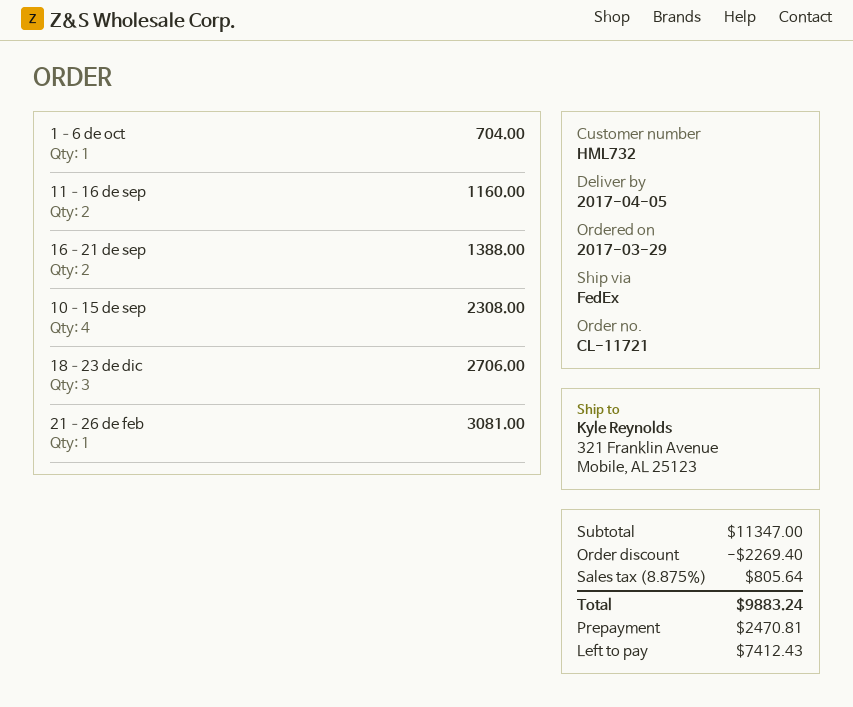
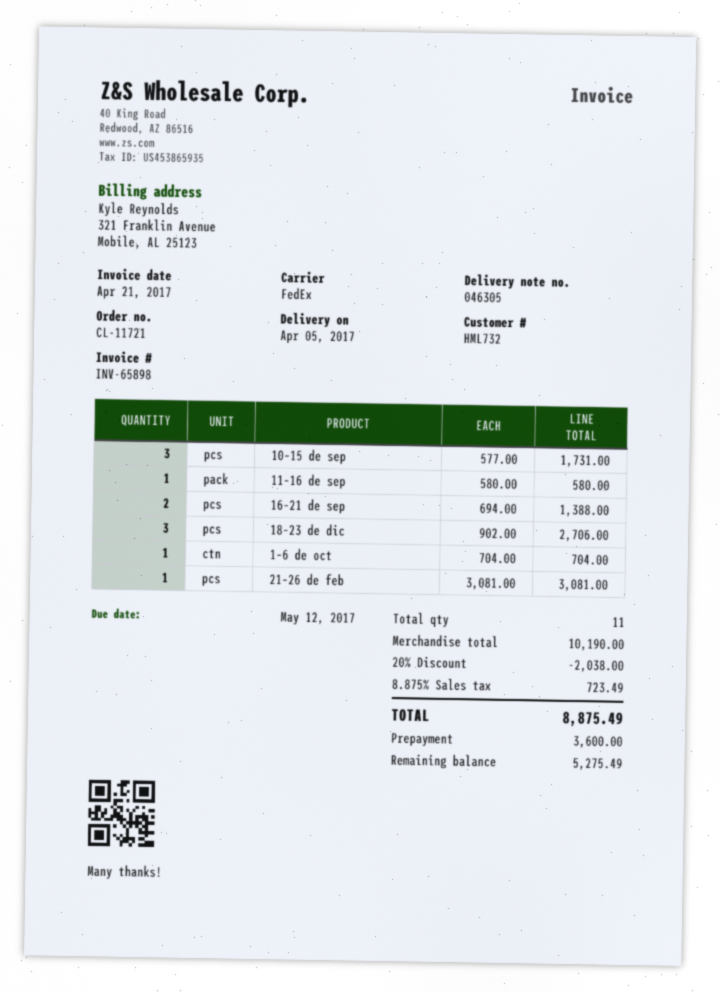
11–16 de sep: 2 for 1160.00 -> 1 for 580.00
10–15 de sep: 4 for 2308.00 -> 3 for 1731.00
subtotal: 11347.00 -> 10190.00
discount: 2269.40 -> 2038.00
tax: 8.875% = 805.64 -> 8.875% = 723.49
total: 9883.24 -> 8875.49
deposit: 2470.81 -> 3600.00
balance: 7412.43 -> 5275.49

